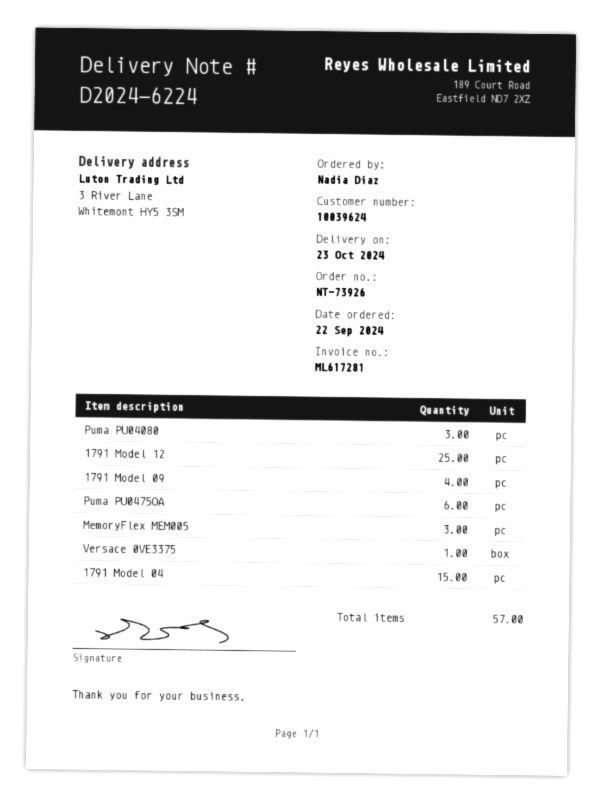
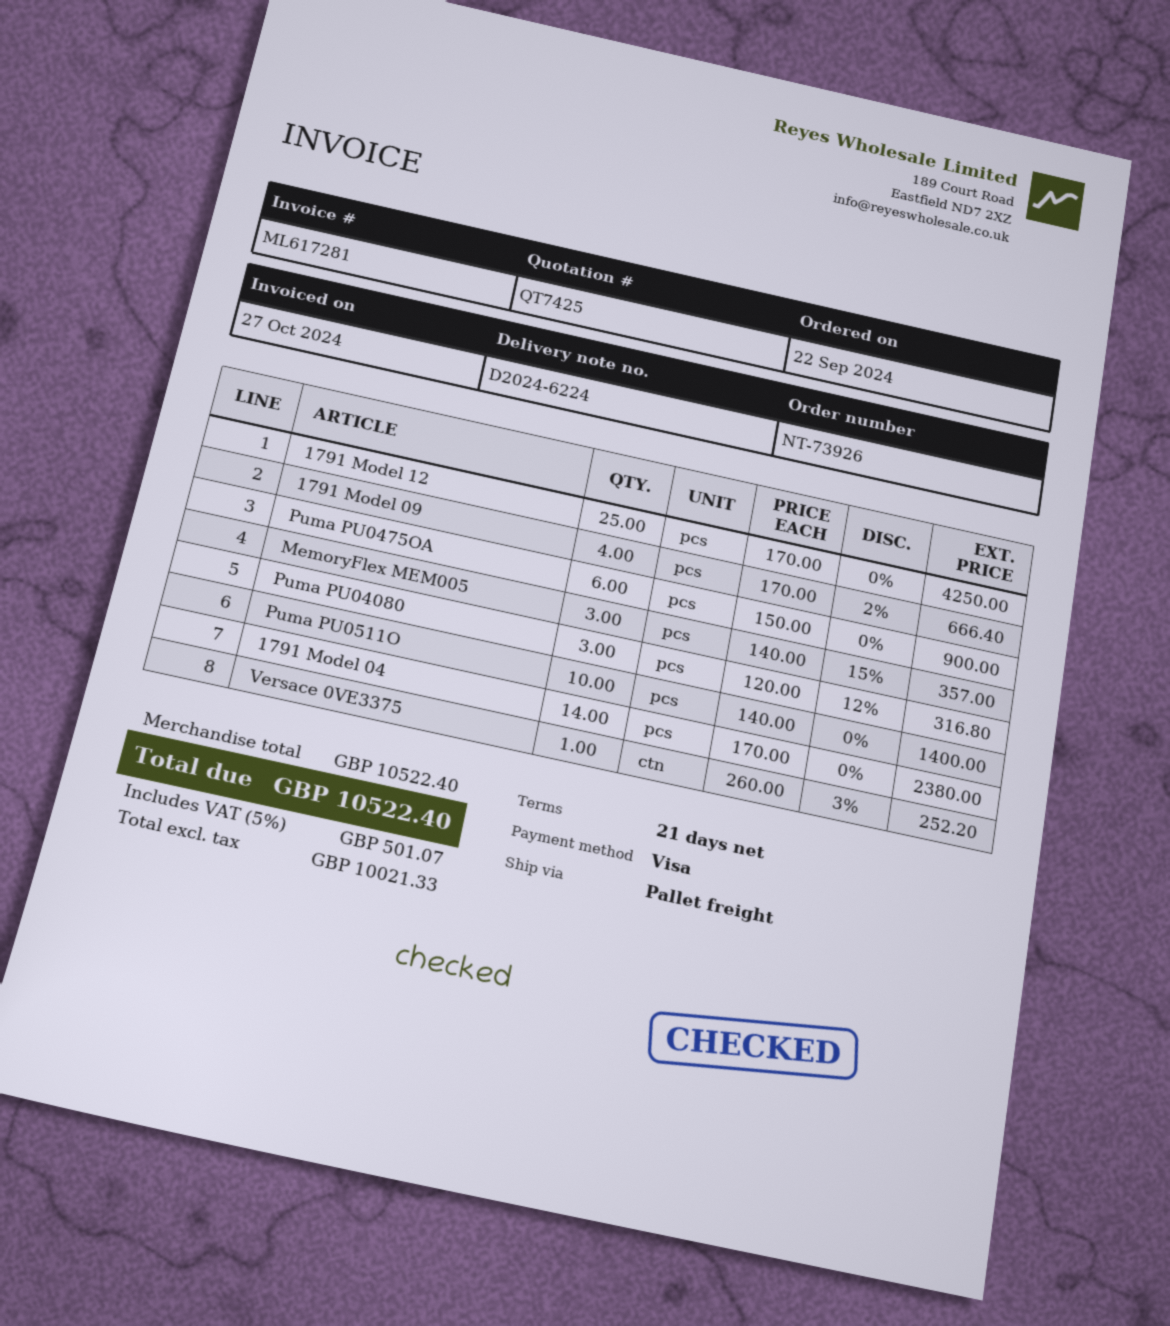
1791 Model 04: 15 -> 14
Puma PU0511O: none -> 10

